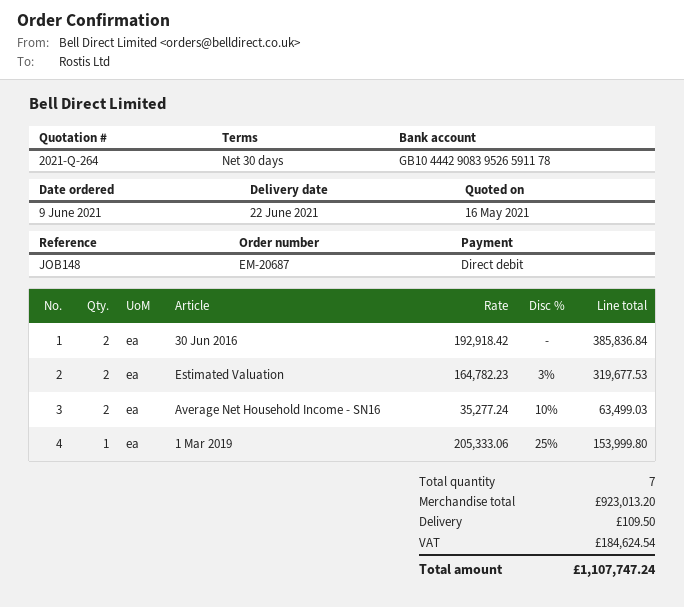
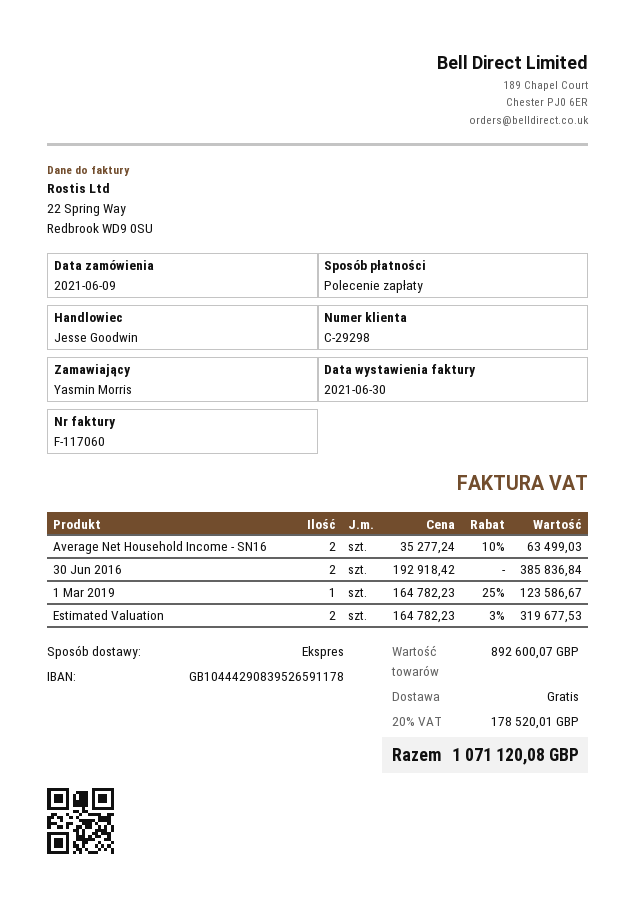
1 Mar 2019: 1 x 205333.06 - 25% = 153999.80 -> 1 x 164782.23 - 25% = 123586.67
subtotal: 923013.20 -> 892600.07
shipping: 109.50 -> 0.00
tax: 184624.54 -> 178520.01
total: 1107747.24 -> 1071120.08

